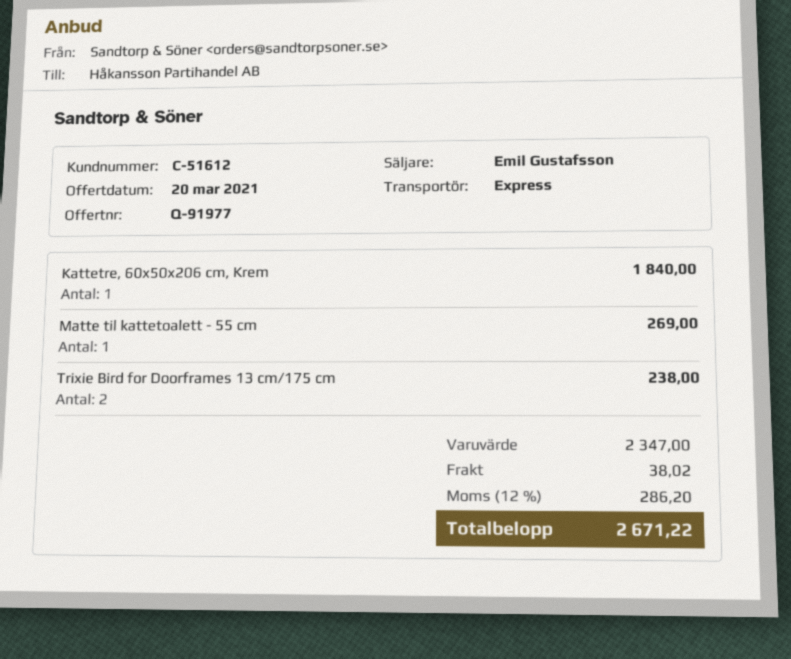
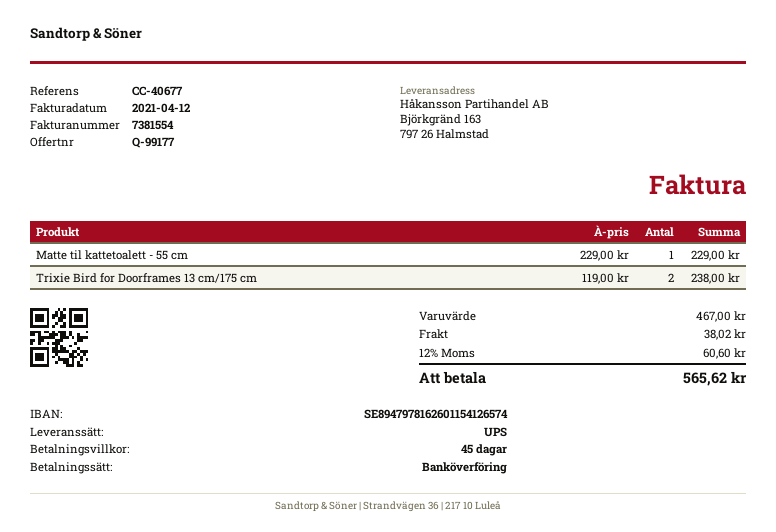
quote number: Q-91977 -> Q-99177
shipping method: express -> UPS
Kattetre, 60x50x206 cm, Krem: 1 for 1840.00 -> none
Matte til kattetoalett - 55 cm: 1 for 269.00 -> 1 for 229.00
subtotal: 2347.00 -> 467.00
tax: 12% = 286.20 -> 12% = 60.60
total: 2671.22 -> 565.62

